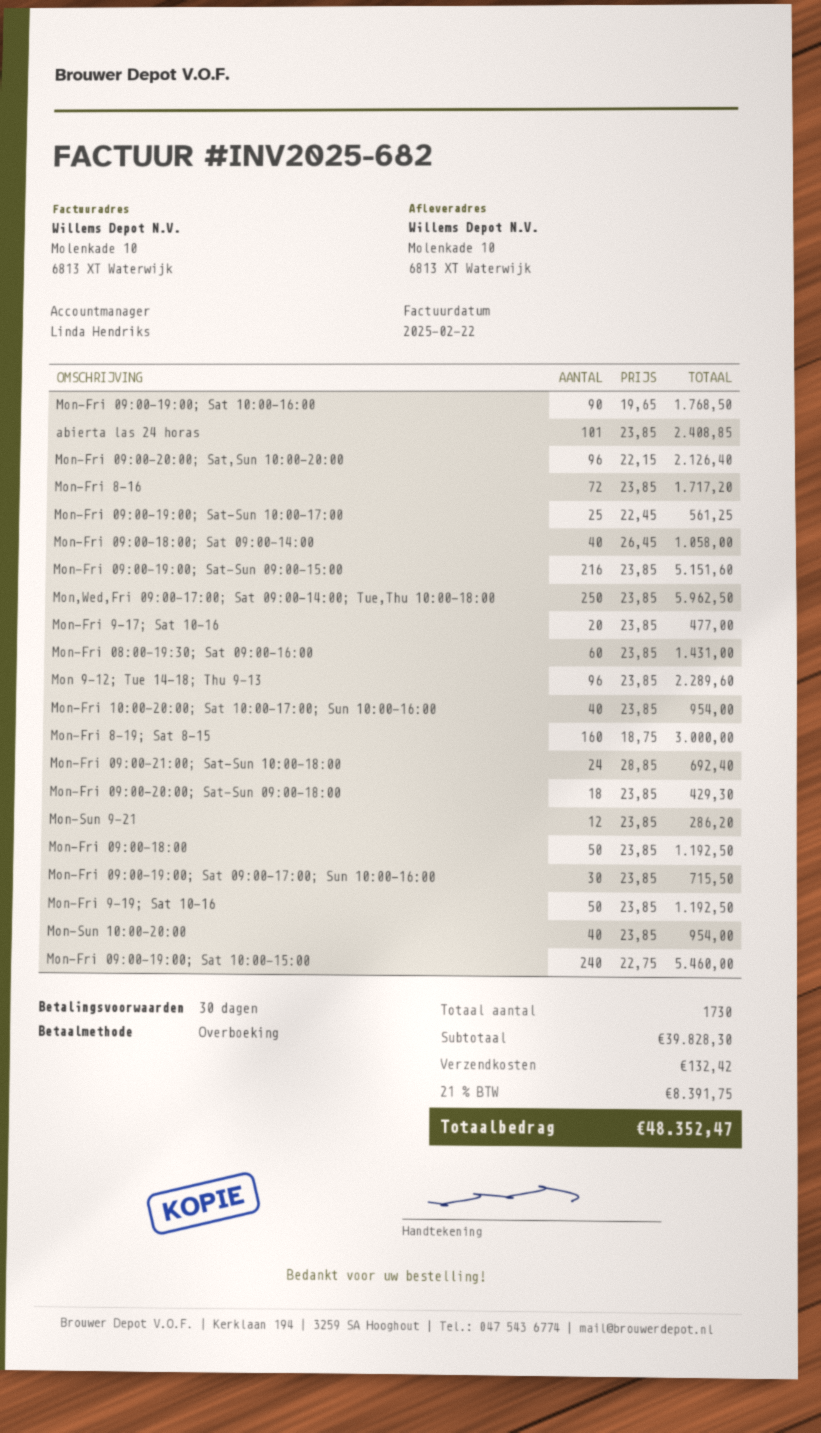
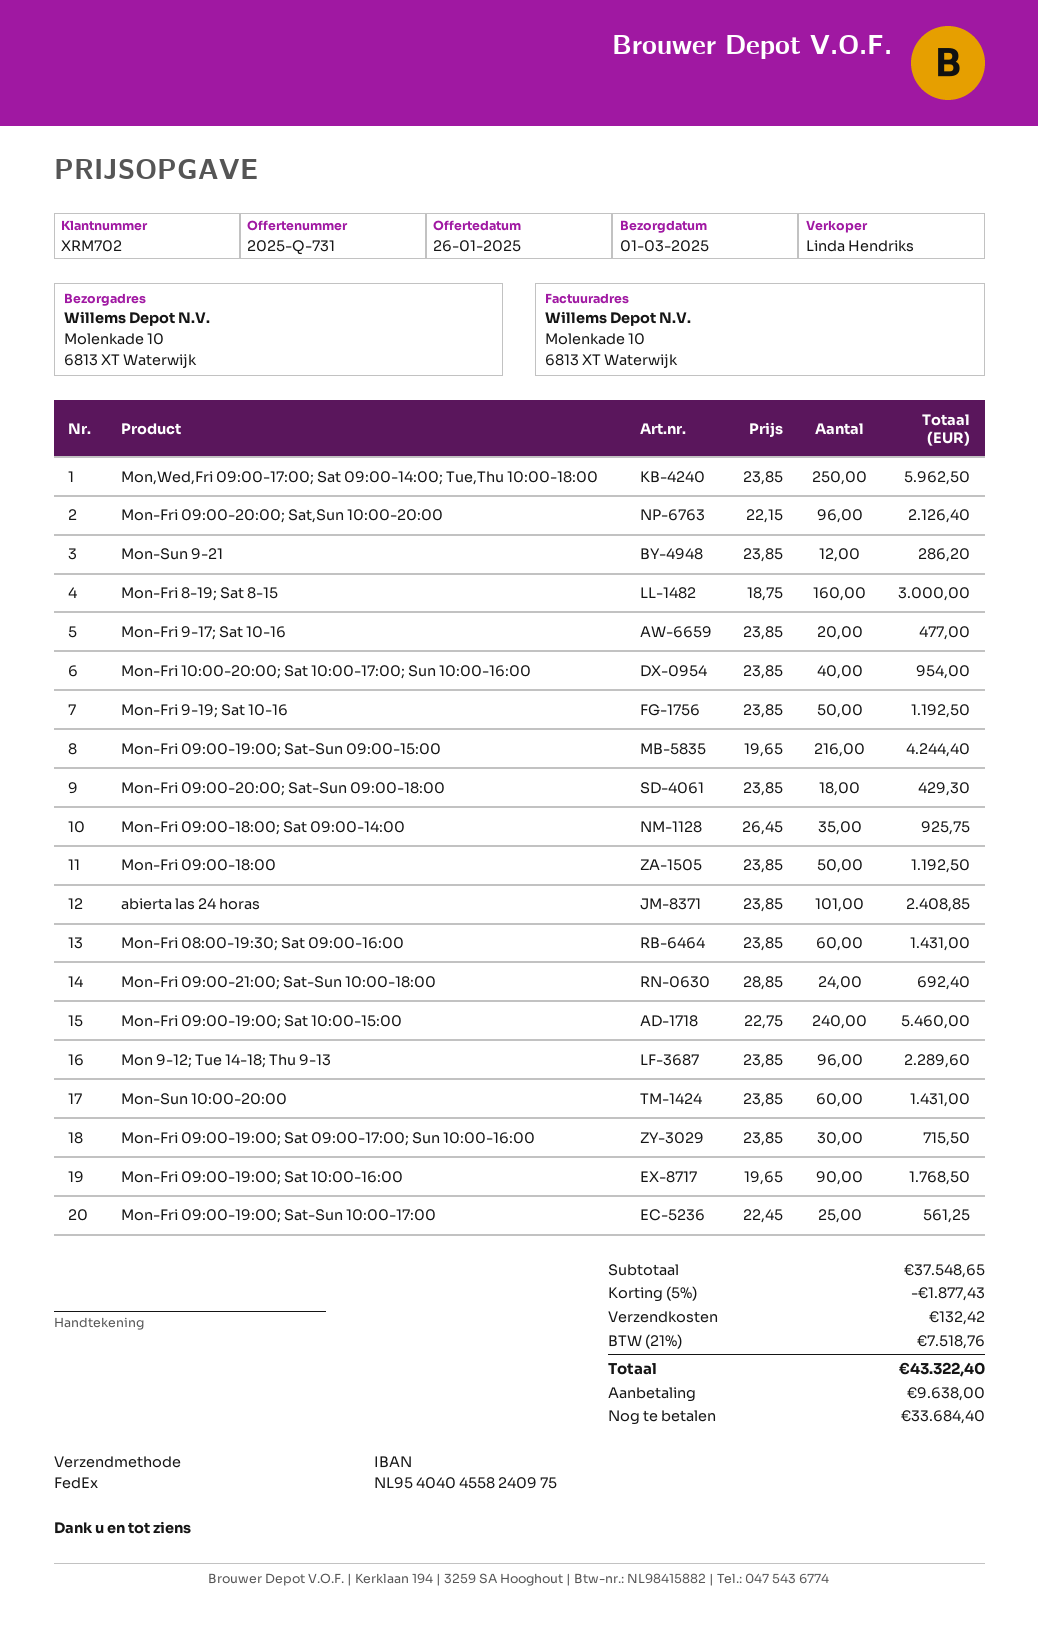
Mon-Fri 8-16: 72 x 23.85 = 1717.20 -> none
Mon-Fri 09:00-18:00; Sat 09:00-14:00: 40 x 26.45 = 1058.00 -> 35 x 26.45 = 925.75
Mon-Fri 09:00-19:00; Sat-Sun 09:00-15:00: 216 x 23.85 = 5151.60 -> 216 x 19.65 = 4244.40
Mon-Sun 10:00-20:00: 40 x 23.85 = 954.00 -> 60 x 23.85 = 1431.00
subtotal: 39828.30 -> 37548.65
discount: none -> 5% = 1877.43
tax: 21% = 8391.75 -> 21% = 7518.76
total: 48352.47 -> 43322.40

